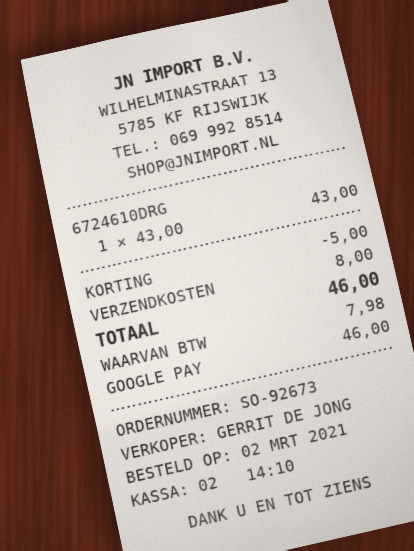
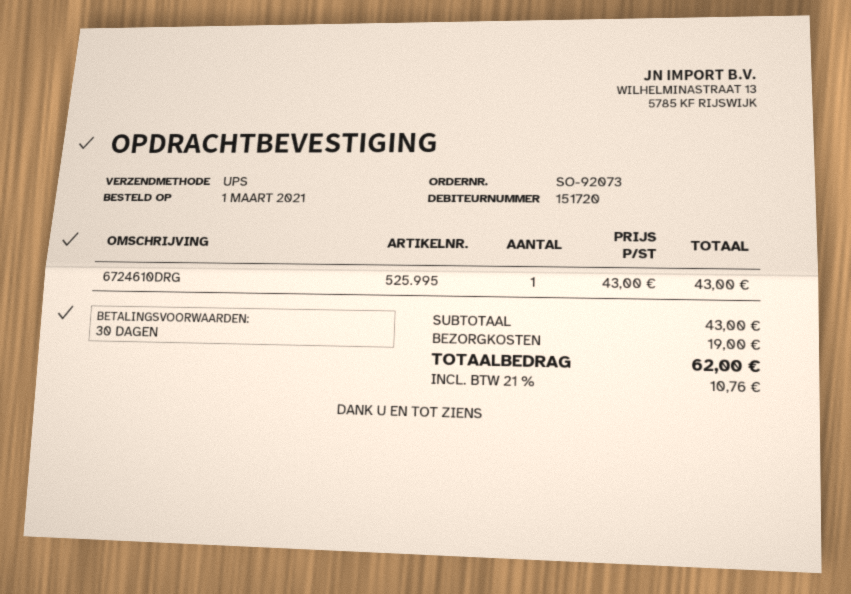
order number: SO-92673 -> SO-92073
order date: 2021-03-02 -> 2021-03-01
discount: 5.00 -> none
shipping: 8.00 -> 19.00
tax: 7.98 -> 10.76
total: 46.00 -> 62.00

